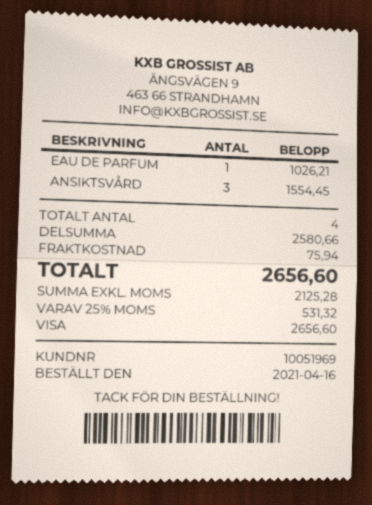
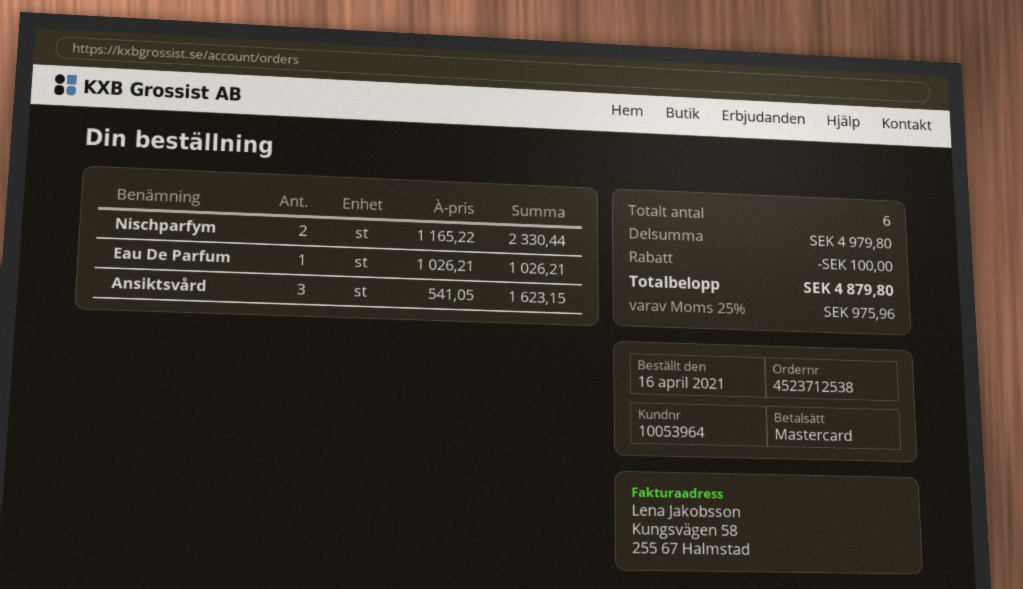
customer number: 10051969 -> 10053964
payment method: Visa -> Mastercard
ANSIKTSVÅRD: 3 for 1554.45 -> 3 for 1623.15
Nischparfym: none -> 2 for 2330.44
total quantity: 4 -> 6
subtotal: 2580.66 -> 4979.80
discount: none -> 100.00
shipping: 75.94 -> none
tax: 25% = 531.32 -> 25% = 975.96
total: 2656.60 -> 4879.80

